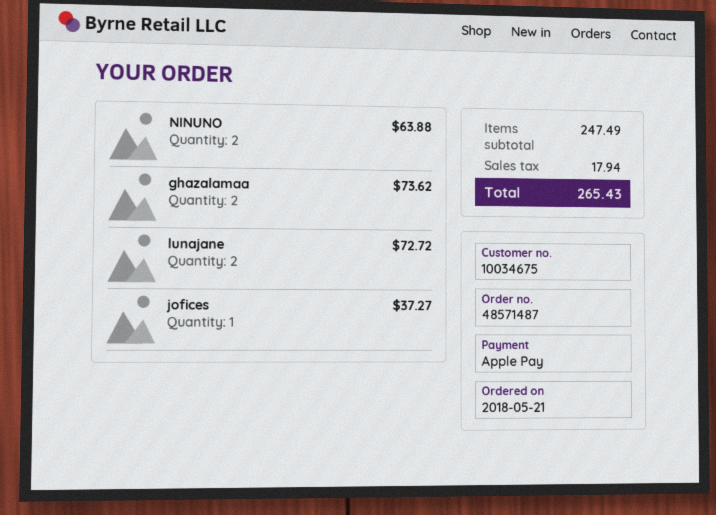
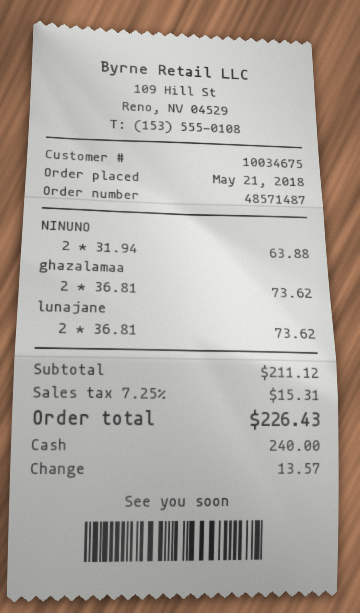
payment method: Apple Pay -> cash
lunajane: 2 for 72.72 -> 2 for 73.62
jofices: 1 for 37.27 -> none
subtotal: 247.49 -> 211.12
tax: 17.94 -> 15.31
total: 265.43 -> 226.43

